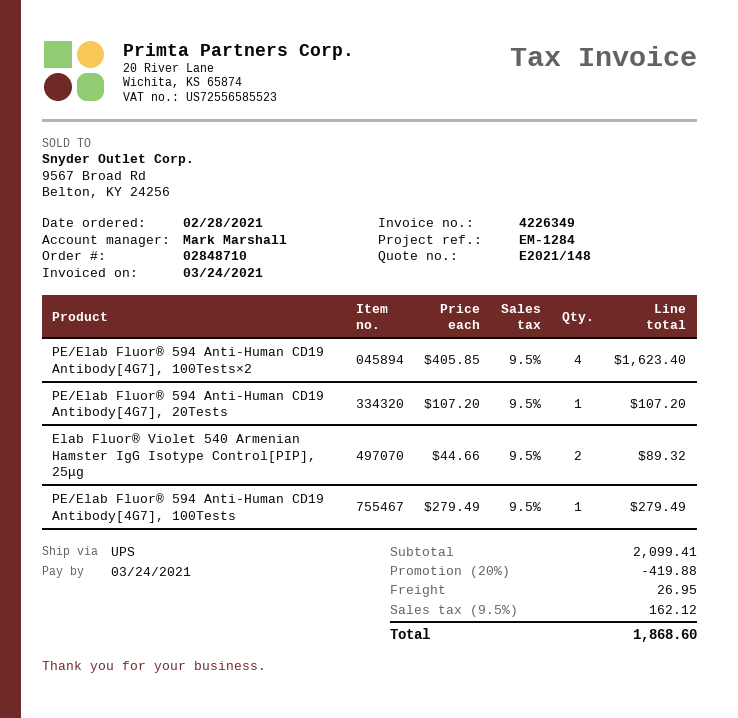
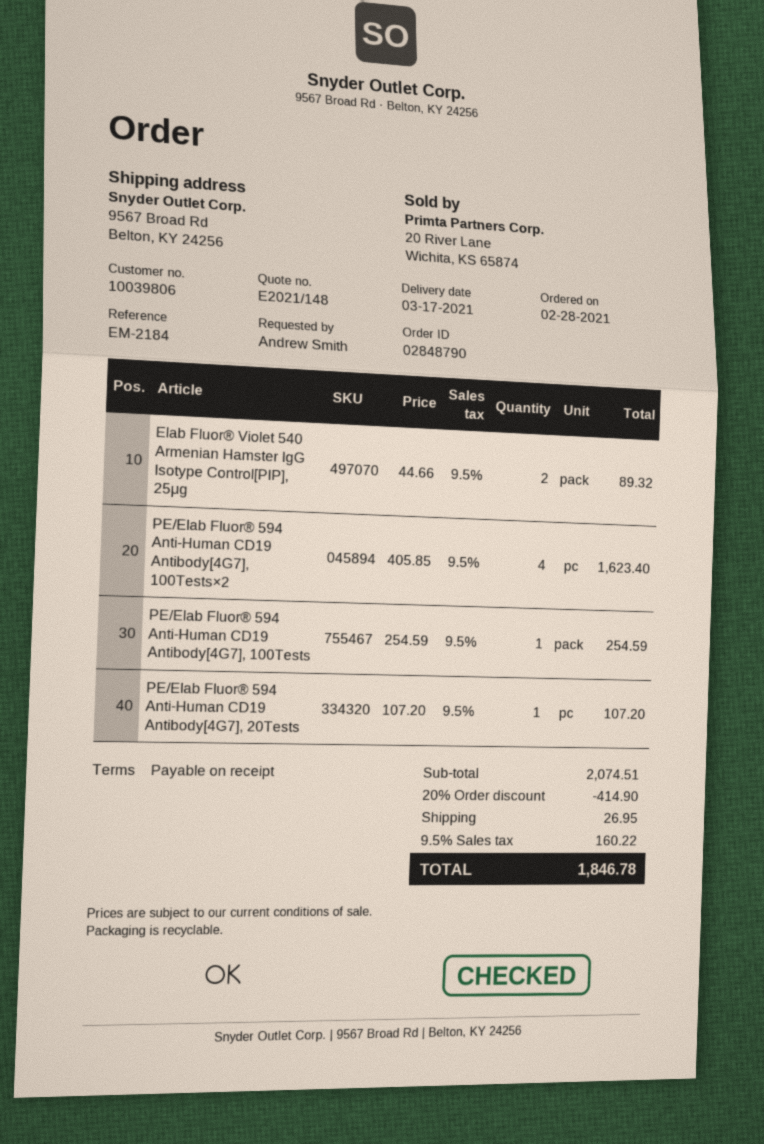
order number: 02848710 -> 02848790
reference: EM-1284 -> EM-2184
PE/Elab Fluor® 594 Anti-Human CD19 Antibody[4G7], 100Tests: 1 x 279.49 = 279.49 -> 1 x 254.59 = 254.59
subtotal: 2099.41 -> 2074.51
discount: 20% = 419.88 -> 20% = 414.90
tax: 9.5% = 162.12 -> 9.5% = 160.22
total: 1868.60 -> 1846.78

